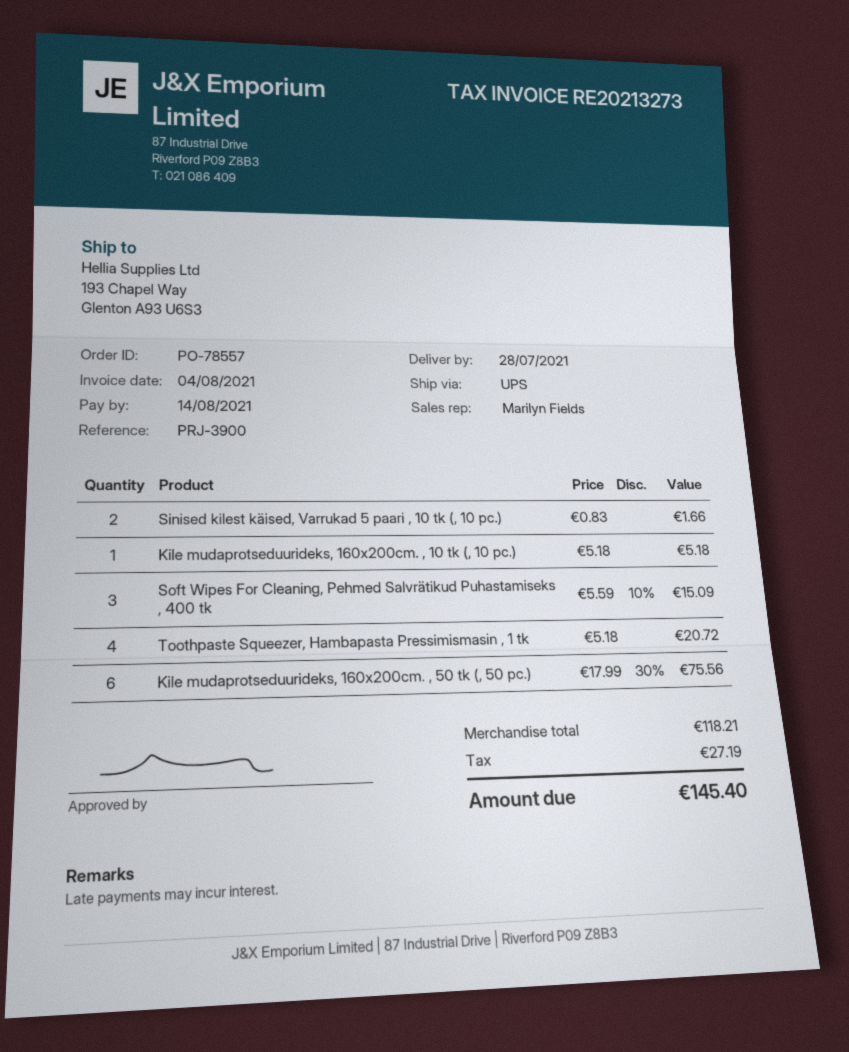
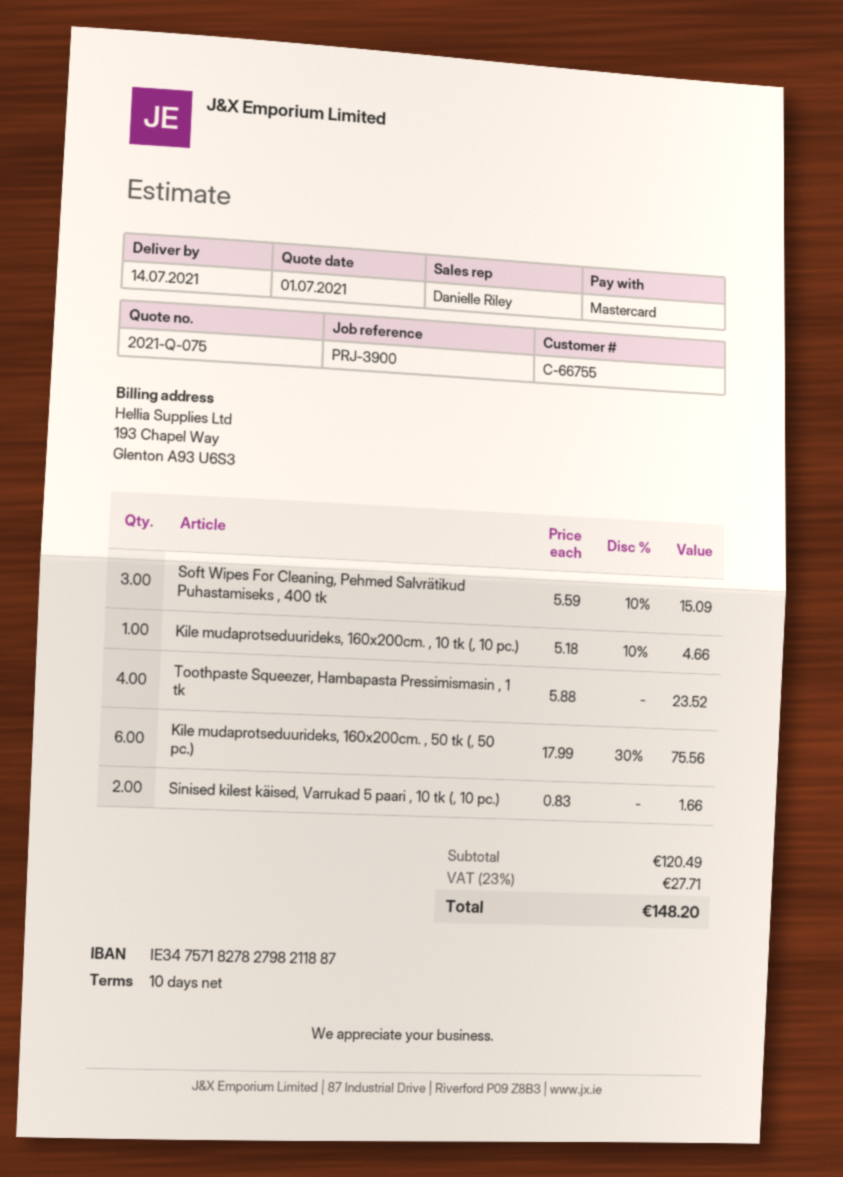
delivery date: 2021-07-28 -> 2021-07-14
sales rep: Marilyn Fields -> Danielle Riley
Kile mudaprotseduurideks, 160x200cm. , 10 tk (, 10 pc.): 1 x 5.18 = 5.18 -> 1 x 5.18 - 10% = 4.66
Toothpaste Squeezer, Hambapasta Pressimismasin , 1 tk: 4 x 5.18 = 20.72 -> 4 x 5.88 = 23.52
subtotal: 118.21 -> 120.49
tax: 27.19 -> 27.71
total: 145.40 -> 148.20

